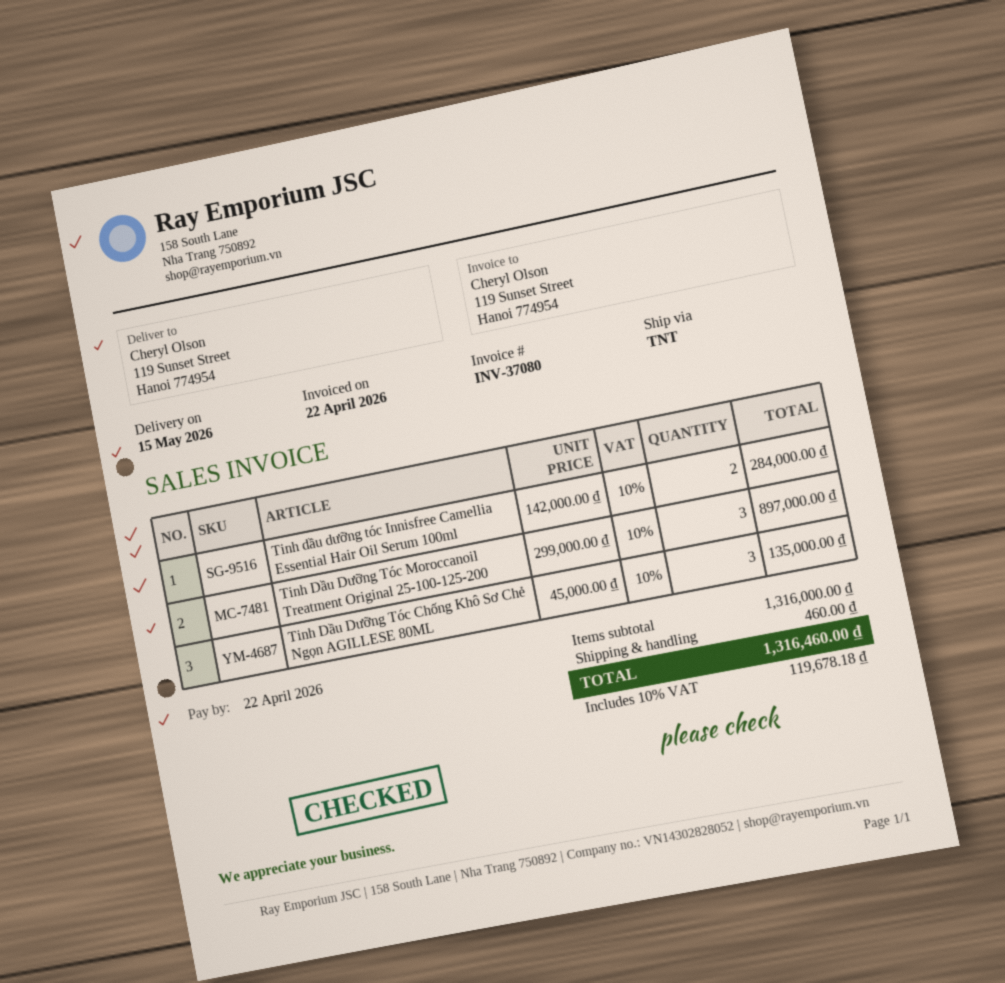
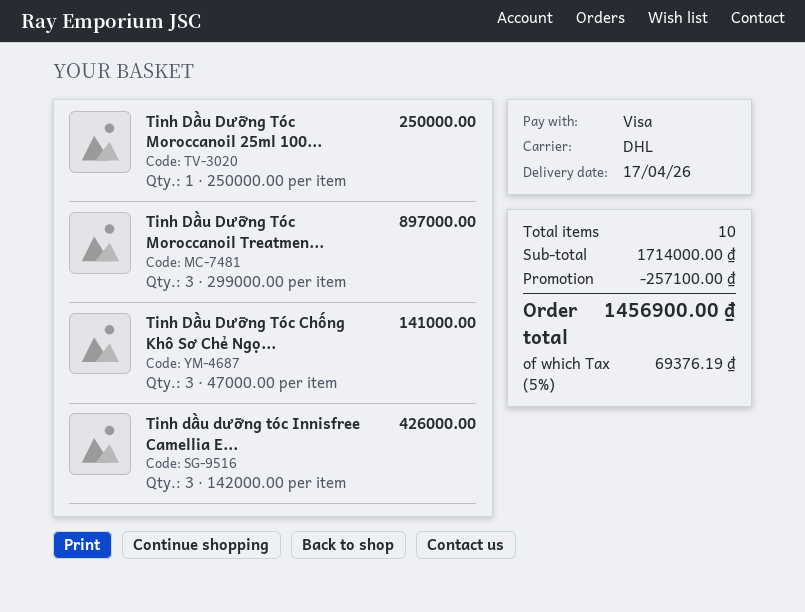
delivery date: 2026-05-15 -> 2026-04-17
shipping method: TNT -> DHL
Tinh dầu dưỡng tóc Innisfree Camellia Essential Hair Oil Serum 100ml: 2 x 142000.00 = 284000.00 -> 3 x 142000.00 = 426000.00
Tinh Dầu Dưỡng Tóc Chống Khô Sơ Chẻ Ngọn AGILLESE 80ML: 3 x 45000.00 = 135000.00 -> 3 x 47000.00 = 141000.00
Tinh Dầu Dưỡng Tóc Moroccanoil 25ml 100...: none -> 1 x 250000.00 = 250000.00
subtotal: 1316000.00 -> 1714000.00
discount: none -> 257100.00
shipping: 460.00 -> none
tax: 10% = 119678.18 -> 5% = 69376.19
total: 1316460.00 -> 1456900.00

